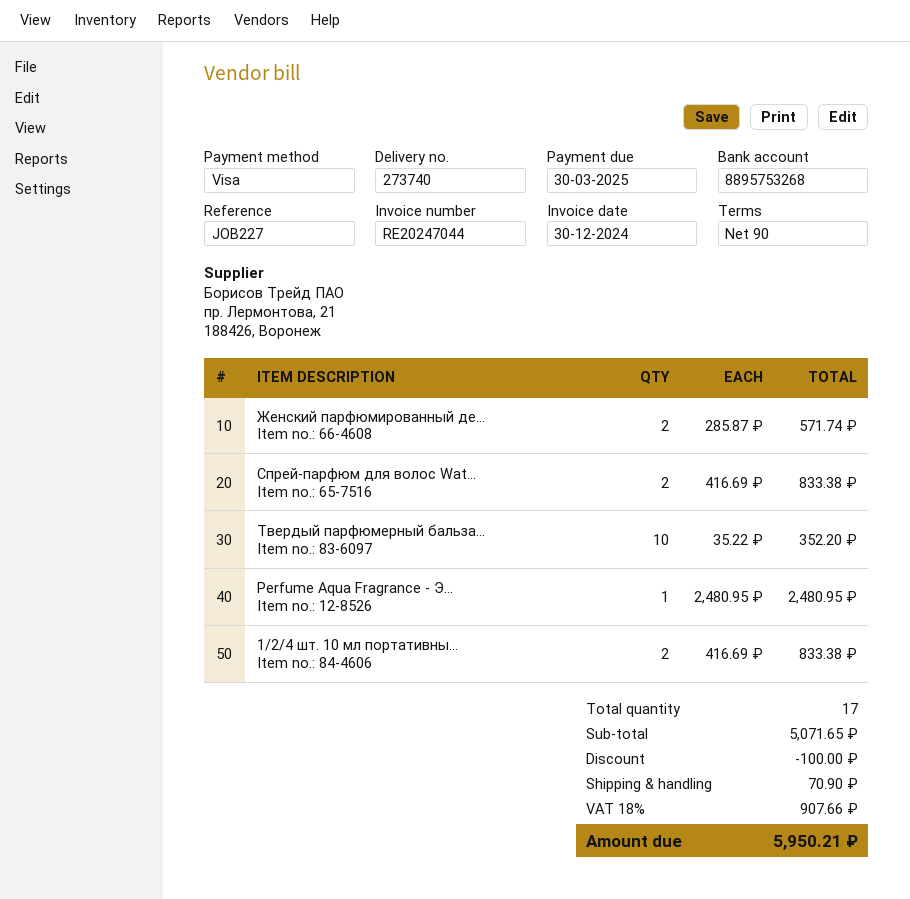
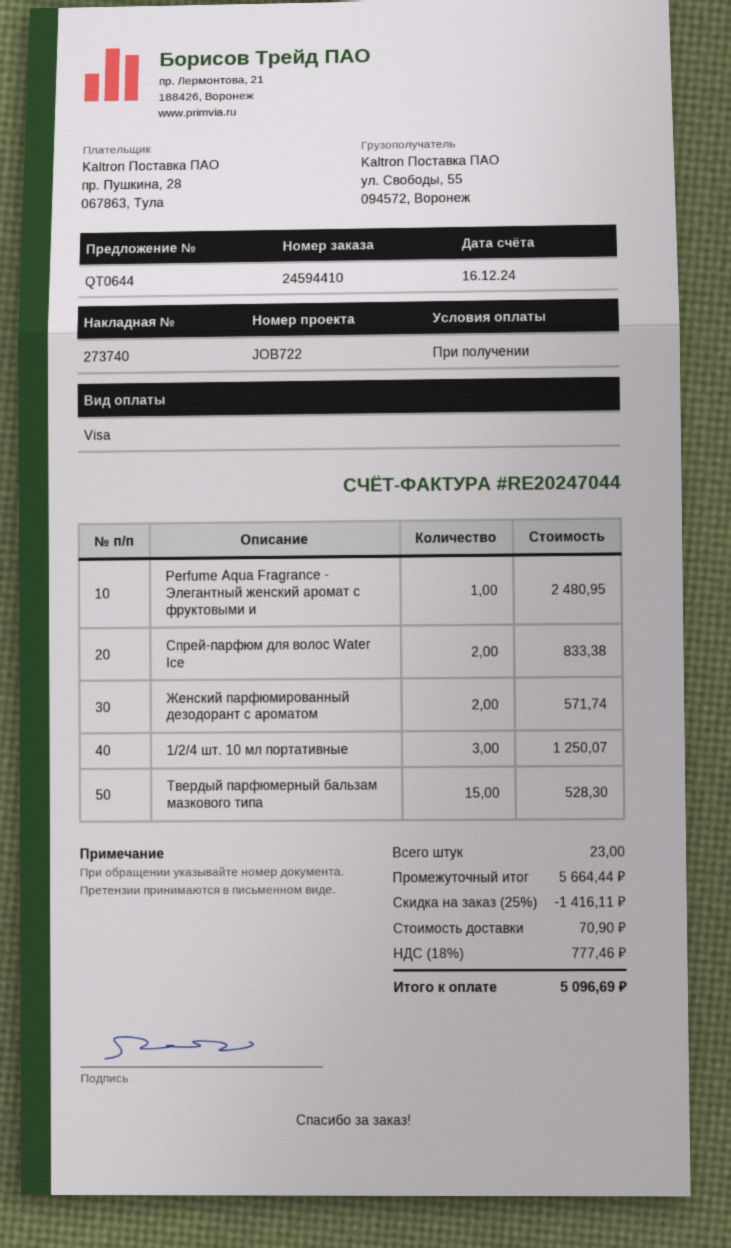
invoice date: 2024-12-30 -> 2024-12-16
payment terms: 90 days -> on receipt
reference: JOB227 -> JOB722
Твердый парфюмерный бальза...: 10 for 352.20 -> 15 for 528.30
1/2/4 шт. 10 мл портативны...: 2 for 833.38 -> 3 for 1250.07
total quantity: 17 -> 23
subtotal: 5071.65 -> 5664.44
discount: 100.00 -> 1416.11
tax: 18% = 907.66 -> 18% = 777.46
total: 5950.21 -> 5096.69

